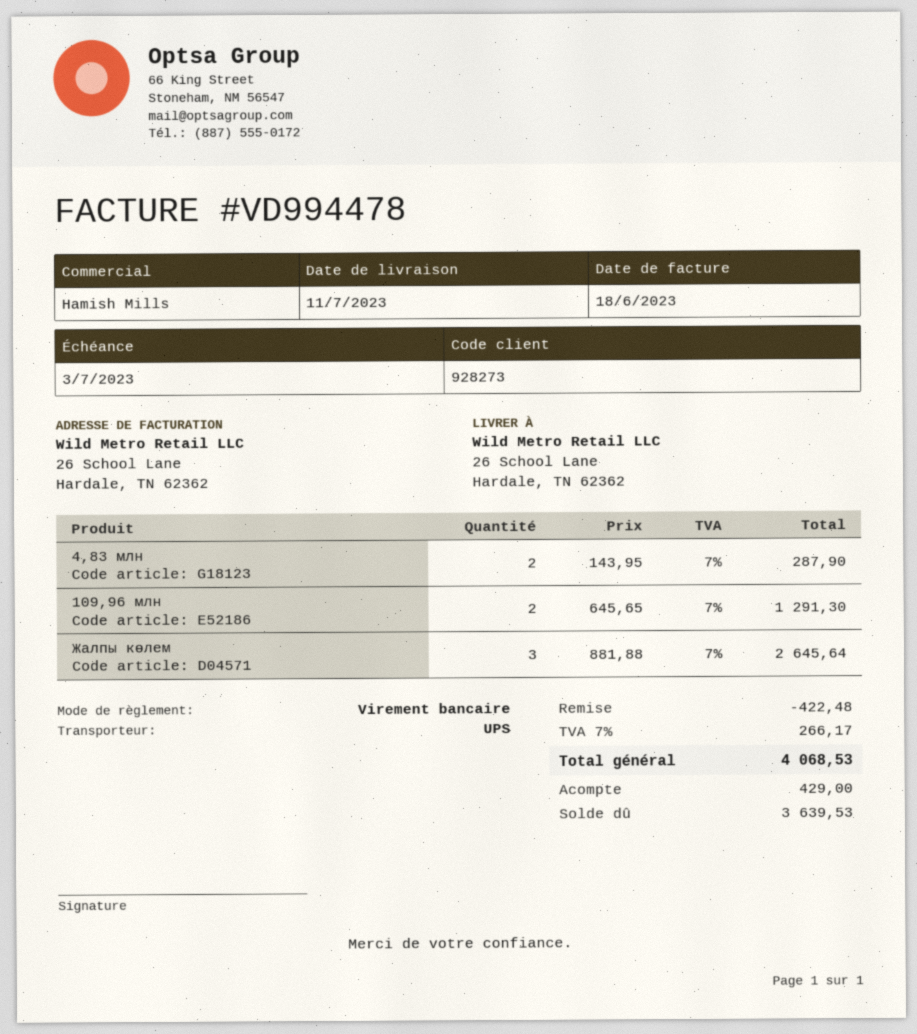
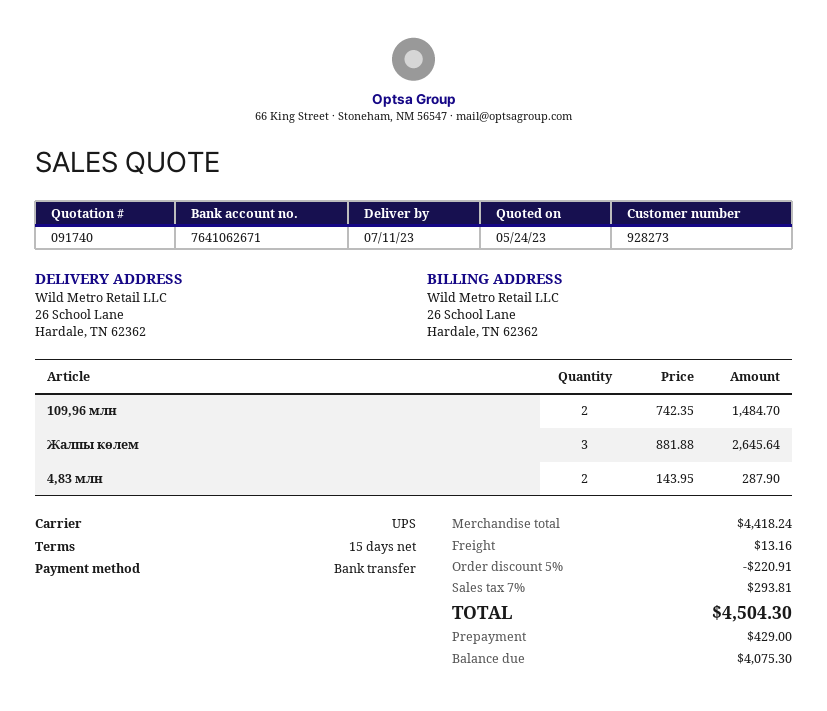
109,96 млн: 2 x 645.65 = 1291.30 -> 2 x 742.35 = 1484.70
discount: 422.48 -> 220.91
shipping: none -> 13.16
tax: 7% = 266.17 -> 7% = 293.81
total: 4068.53 -> 4504.30
balance: 3639.53 -> 4075.30

